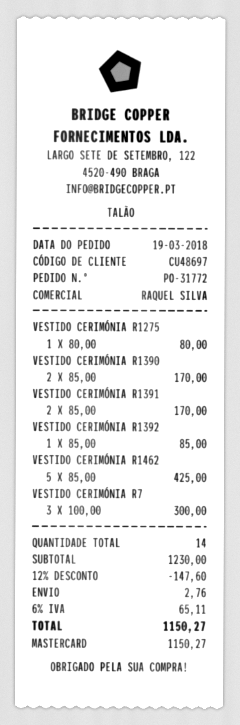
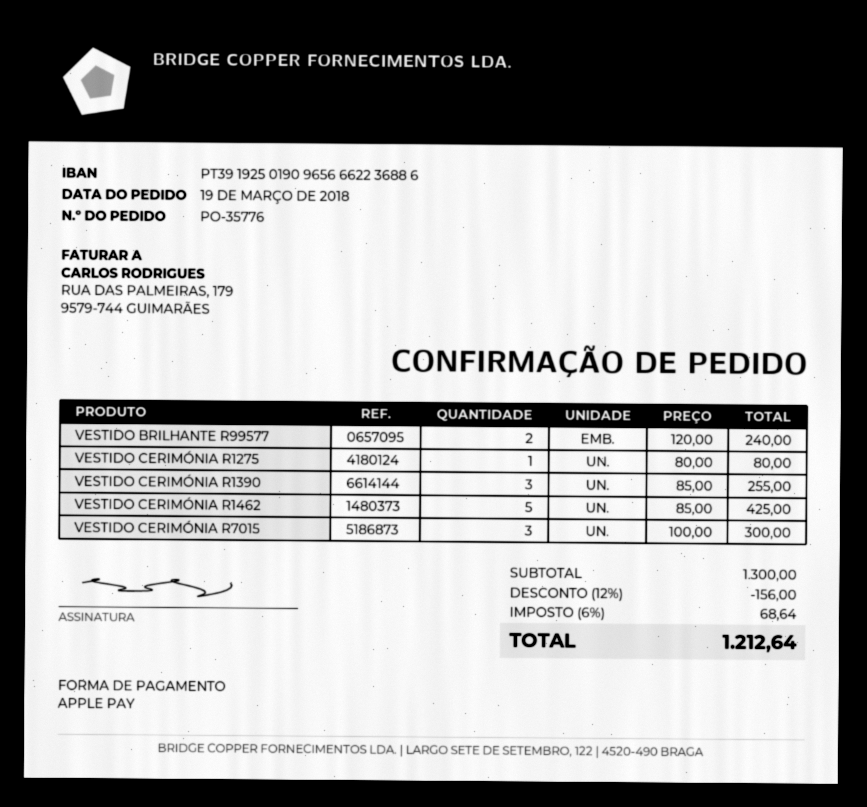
order number: PO-31772 -> PO-35776
payment method: Mastercard -> Apple Pay
VESTIDO CERIMÓNIA R1390: 2 x 85.00 = 170.00 -> 3 x 85.00 = 255.00
VESTIDO CERIMÓNIA R1391: 2 x 85.00 = 170.00 -> none
VESTIDO CERIMÓNIA R1392: 1 x 85.00 = 85.00 -> none
VESTIDO BRILHANTE R99577: none -> 2 x 120.00 = 240.00
subtotal: 1230.00 -> 1300.00
discount: 12% = 147.60 -> 12% = 156.00
shipping: 2.76 -> none
tax: 6% = 65.11 -> 6% = 68.64
total: 1150.27 -> 1212.64

